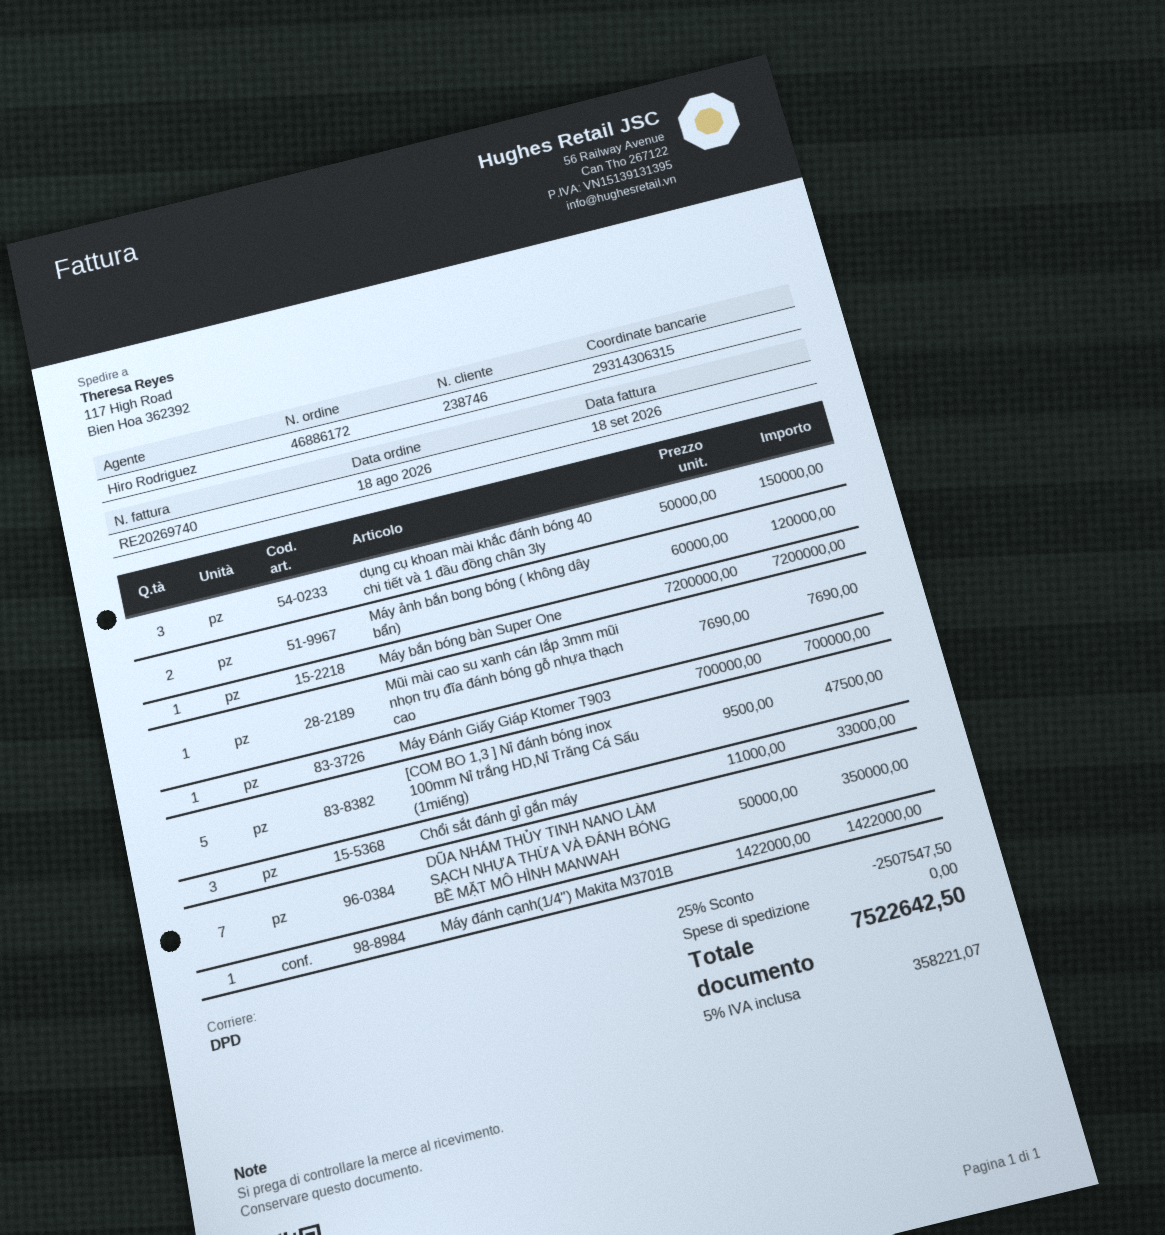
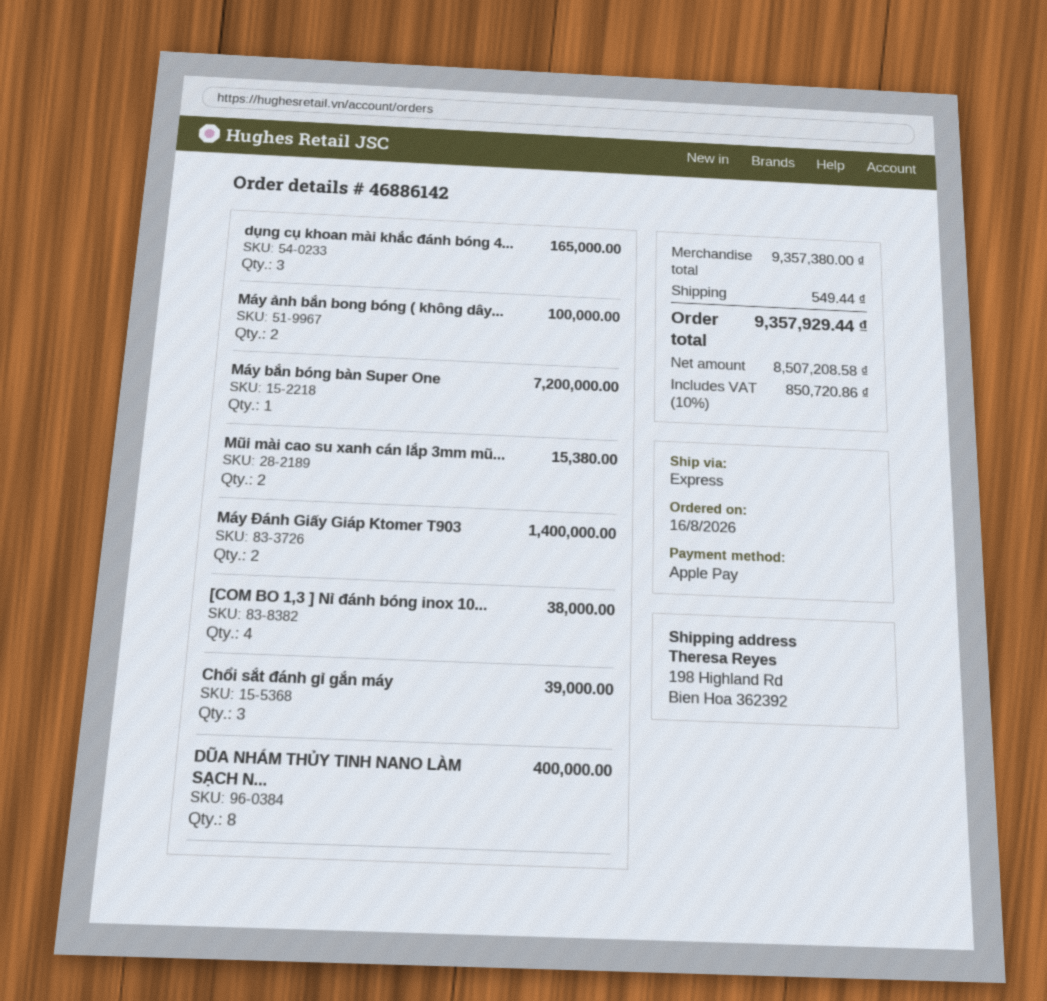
order number: 46886172 -> 46886142
order date: 2026-08-18 -> 2026-08-16
shipping method: DPD -> express
ship to: 117 High Road, Bien Hoa 362392 -> 198 Highland Rd, Bien Hoa 362392
dụng cụ khoan mài khắc đánh bóng 40 chi tiết và 1 đầu đồng chân 3ly: 3 for 150000.00 -> 3 for 165000.00
Máy ảnh bắn bong bóng ( không dây bẩn): 2 for 120000.00 -> 2 for 100000.00
Mũi mài cao su xanh cán lắp 3mm mũi nhọn trụ đĩa đánh bóng gỗ nhựa thạch cao: 1 for 7690.00 -> 2 for 15380.00
Máy Đánh Giấy Giáp Ktomer T903: 1 for 700000.00 -> 2 for 1400000.00
[COM BO 1,3 ] Nỉ đánh bóng inox 100mm Nỉ trắng HD,Nỉ Trăng Cá Sấu (1miếng): 5 for 47500.00 -> 4 for 38000.00
Chổi sắt đánh gỉ gắn máy: 3 for 33000.00 -> 3 for 39000.00
DŨA NHÁM THỦY TINH NANO LÀM SẠCH NHỰA THỪA VÀ ĐÁNH BÓNG BỀ MẶT MÔ HÌNH MANWAH: 7 for 350000.00 -> 8 for 400000.00
Máy đánh cạnh(1/4") Makita M3701B: 1 for 1422000.00 -> none
discount: 25% = 2507547.50 -> none
shipping: 0.00 -> 549.44
tax: 5% = 358221.07 -> 10% = 850720.86
total: 7522642.50 -> 9357929.44

